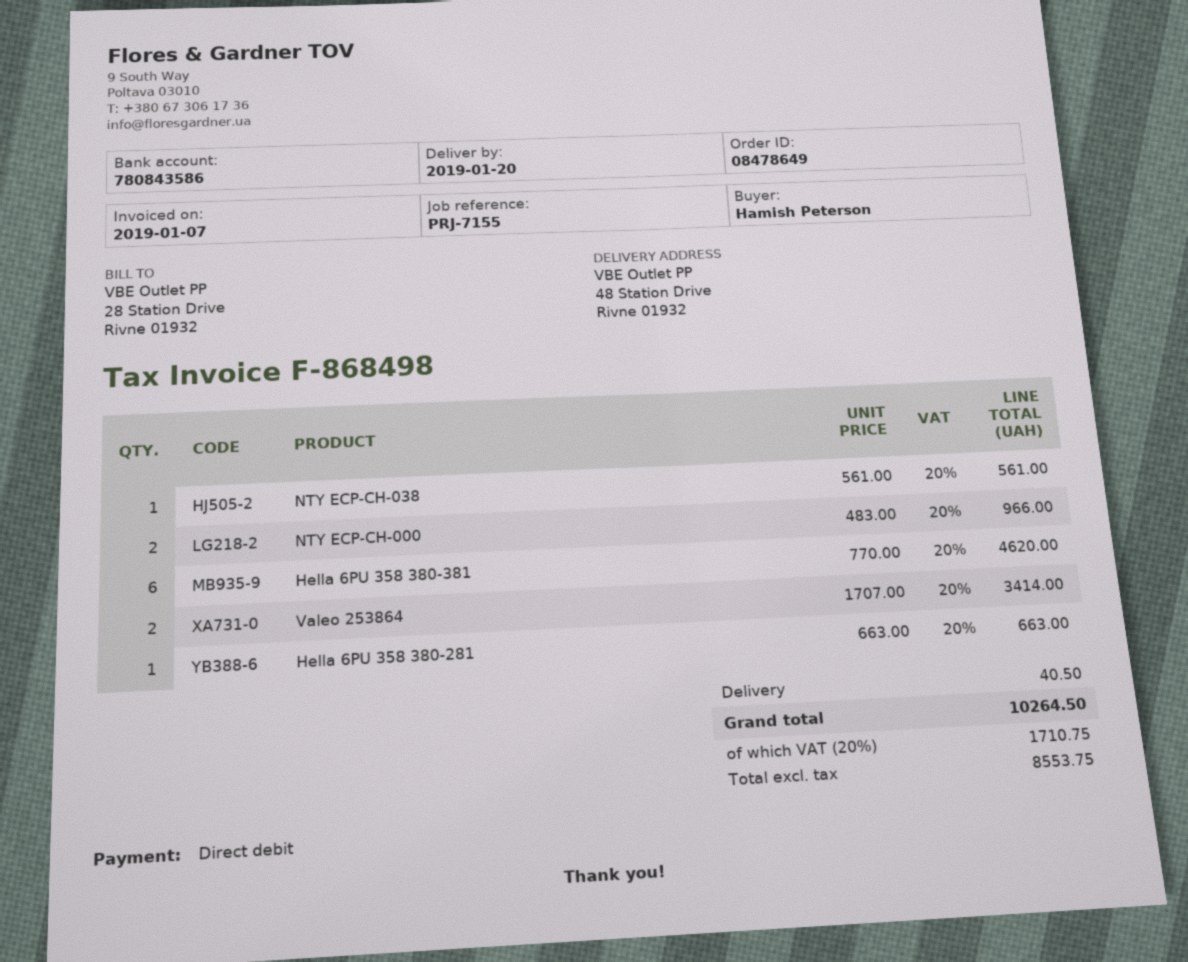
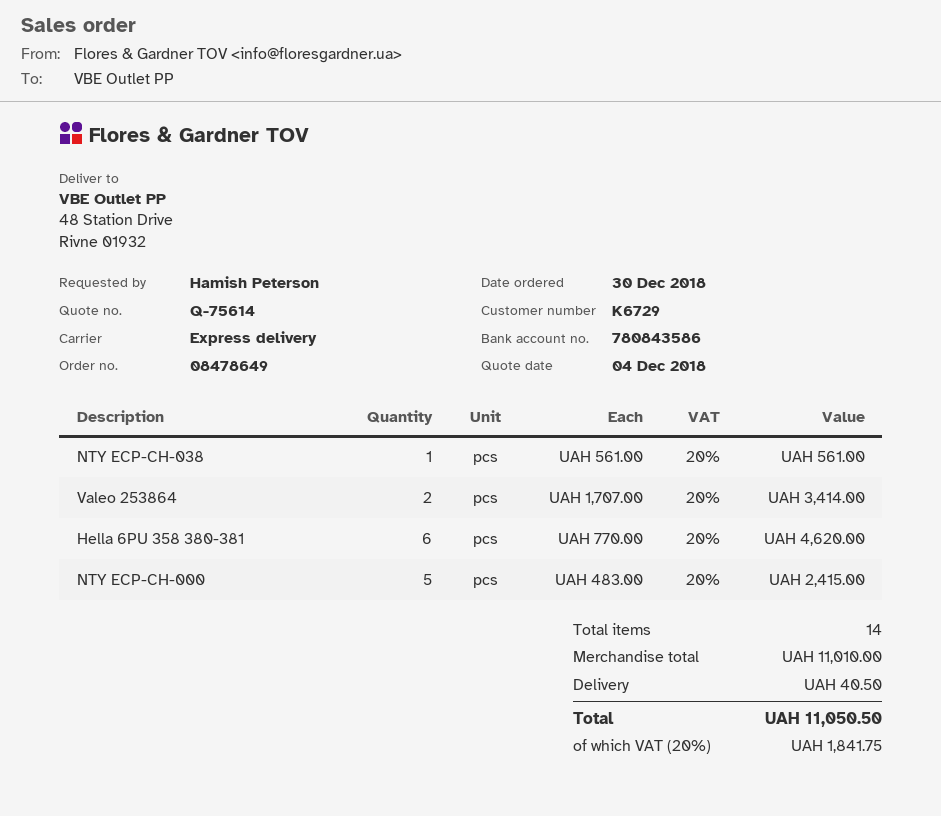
NTY ECP-CH-000: 2 x 483.00 = 966.00 -> 5 x 483.00 = 2415.00
Hella 6PU 358 380-281: 1 x 663.00 = 663.00 -> none
tax: 20% = 1710.75 -> 20% = 1841.75
total: 10264.50 -> 11050.50

